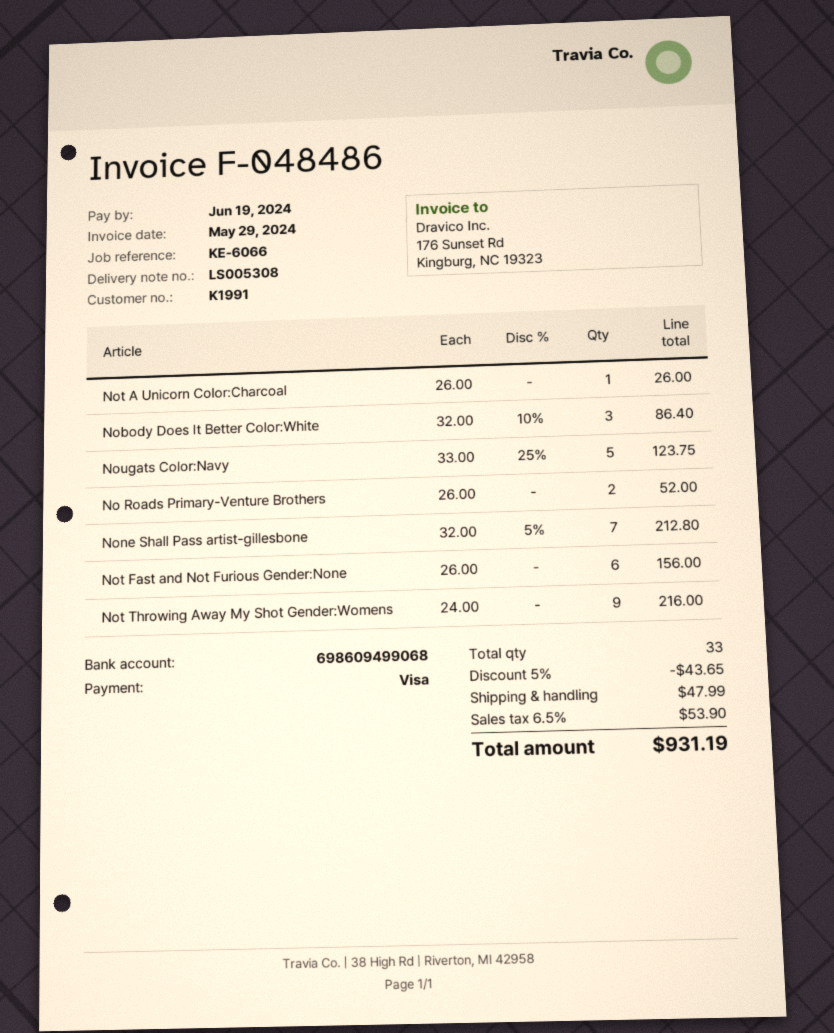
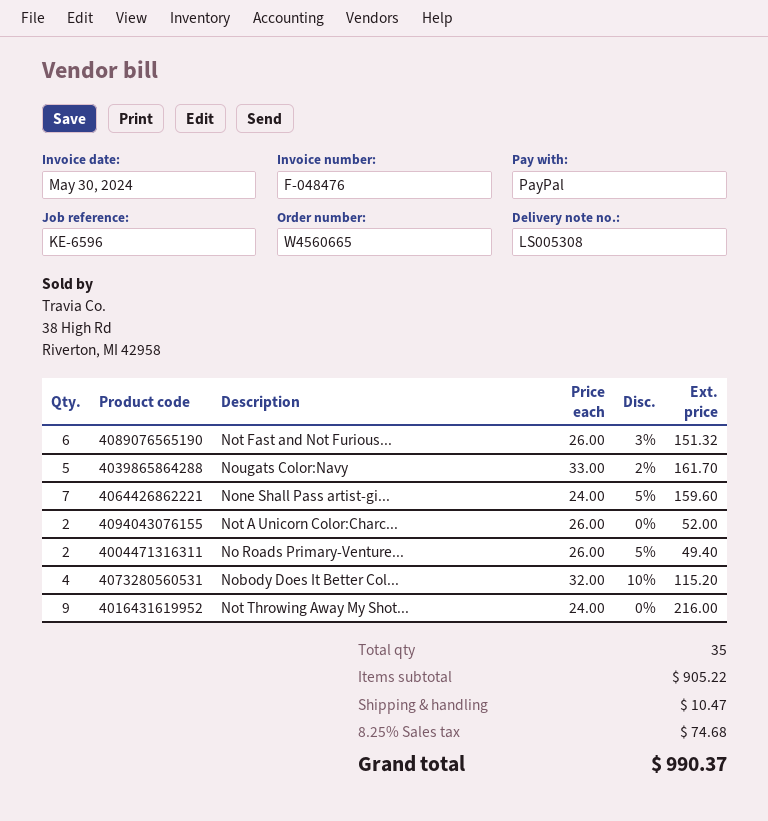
invoice number: F-048486 -> F-048476
invoice date: 2024-05-29 -> 2024-05-30
reference: KE-6066 -> KE-6596
payment method: Visa -> PayPal
Not A Unicorn Color:Charcoal: 1 x 26.00 = 26.00 -> 2 x 26.00 = 52.00
Nobody Does It Better Color:White: 3 x 32.00 - 10% = 86.40 -> 4 x 32.00 - 10% = 115.20
Nougats Color:Navy: 5 x 33.00 - 25% = 123.75 -> 5 x 33.00 - 2% = 161.70
No Roads Primary-Venture Brothers: 2 x 26.00 = 52.00 -> 2 x 26.00 - 5% = 49.40
None Shall Pass artist-gillesbone: 7 x 32.00 - 5% = 212.80 -> 7 x 24.00 - 5% = 159.60
Not Fast and Not Furious Gender:None: 6 x 26.00 = 156.00 -> 6 x 26.00 - 3% = 151.32
total quantity: 33 -> 35
discount: 5% = 43.65 -> none
shipping: 47.99 -> 10.47
tax: 6.5% = 53.90 -> 8.25% = 74.68
total: 931.19 -> 990.37

